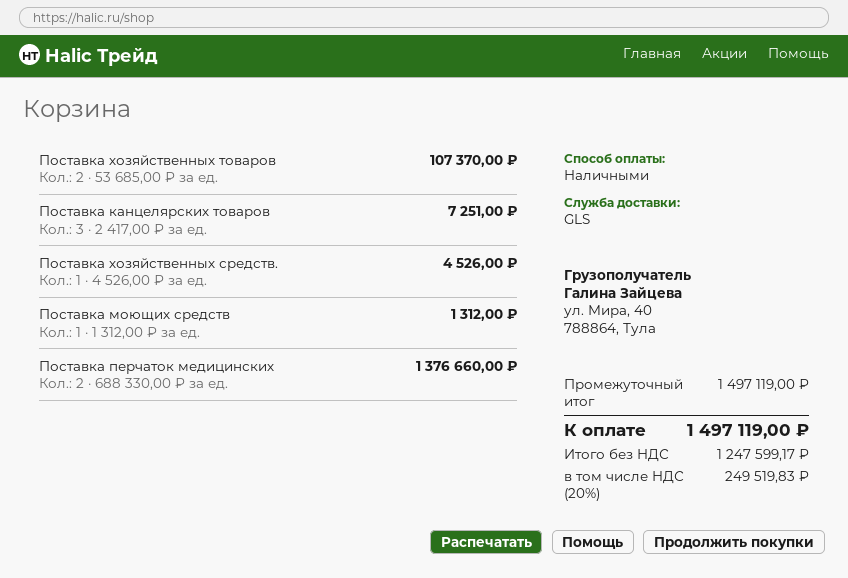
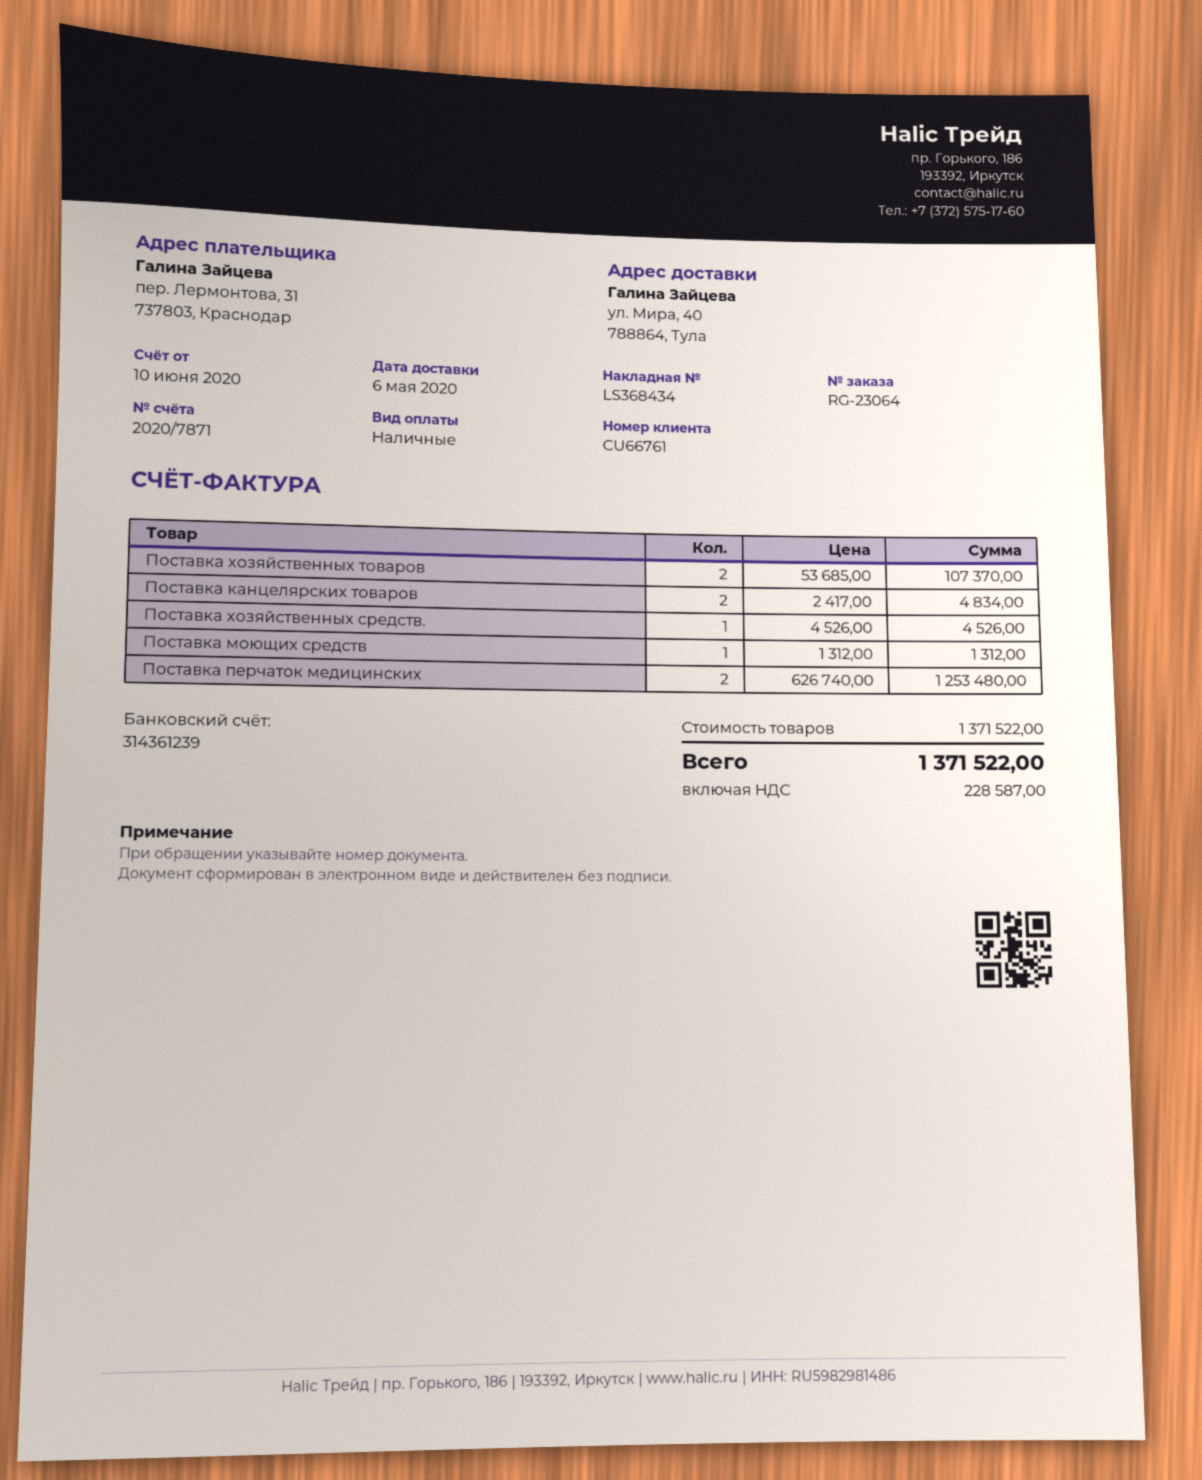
Поставка канцелярских товаров: 3 x 2417.00 = 7251.00 -> 2 x 2417.00 = 4834.00
Поставка перчаток медицинских: 2 x 688330.00 = 1376660.00 -> 2 x 626740.00 = 1253480.00
subtotal: 1497119.00 -> 1371522.00
tax: 249519.83 -> 228587.00
total: 1497119.00 -> 1371522.00

